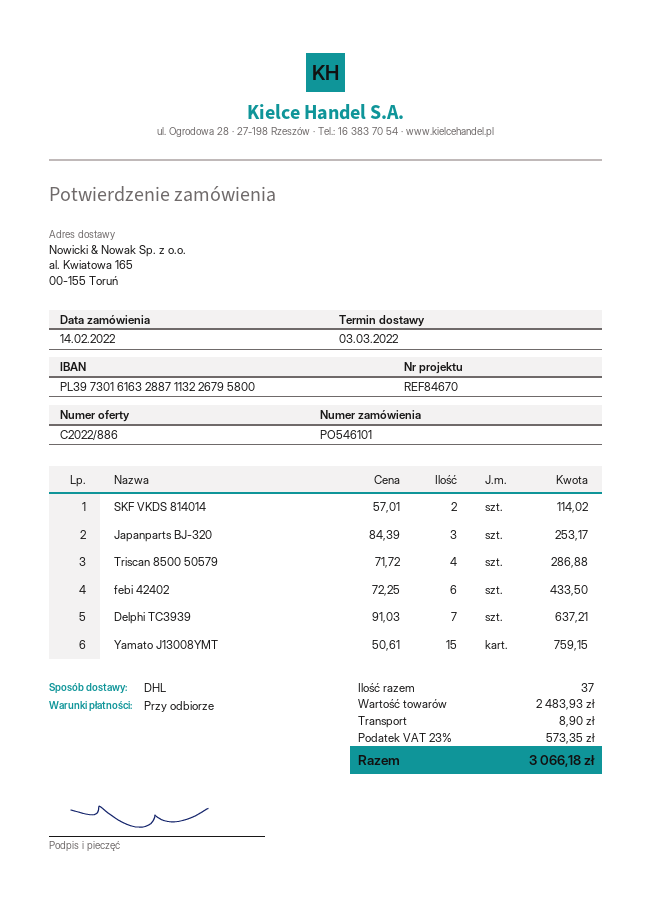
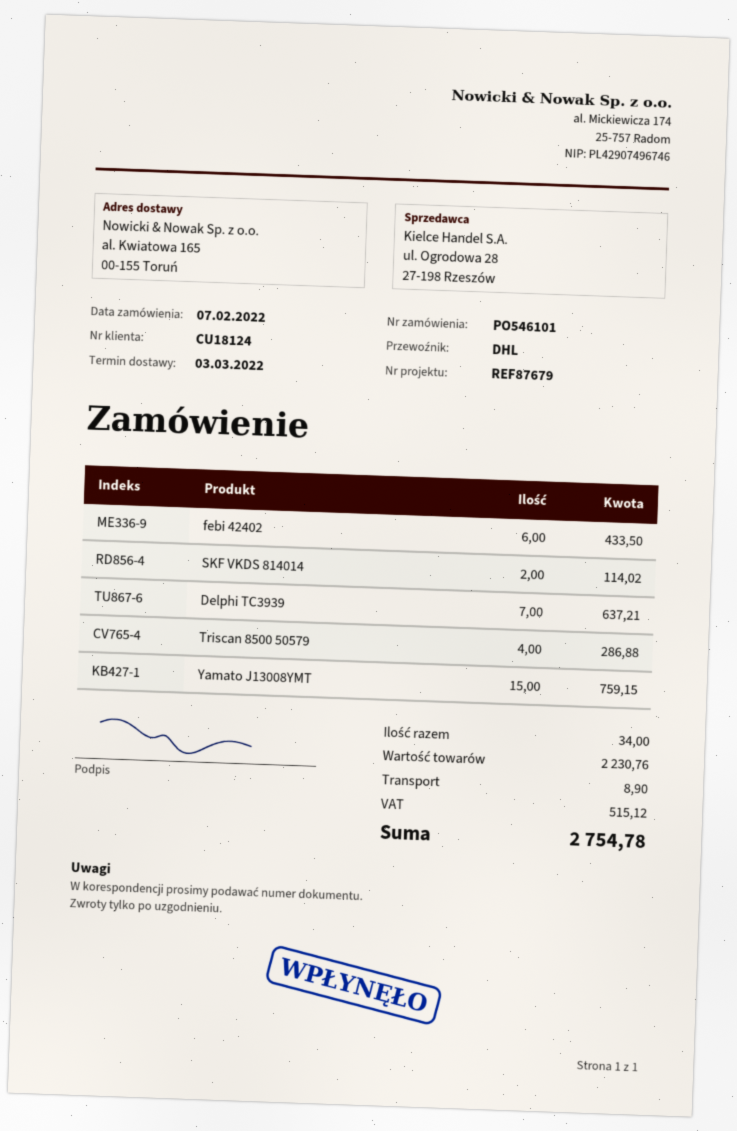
order date: 2022-02-14 -> 2022-02-07
reference: REF84670 -> REF87679
Japanparts BJ-320: 3 for 253.17 -> none
total quantity: 37 -> 34
subtotal: 2483.93 -> 2230.76
tax: 573.35 -> 515.12
total: 3066.18 -> 2754.78

